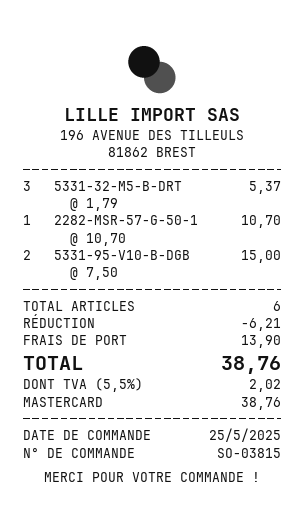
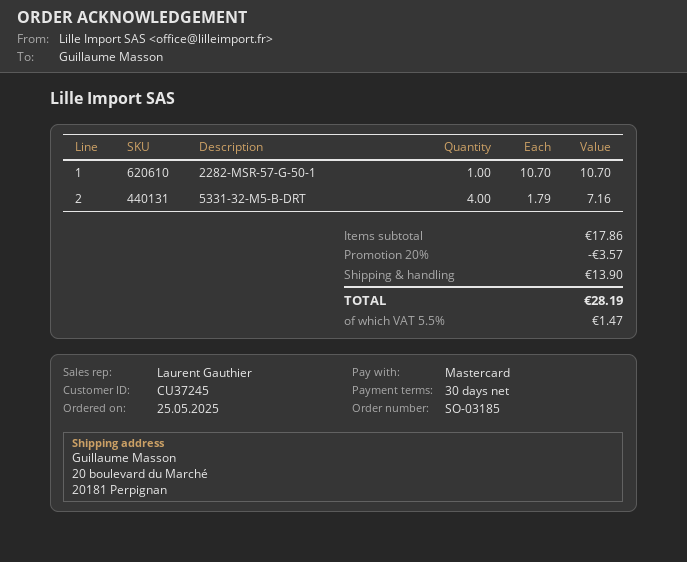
order number: SO-03815 -> SO-03185
5331-32-M5-B-DRT: 3 x 1.79 = 5.37 -> 4 x 1.79 = 7.16
5331-95-V10-B-DGB: 2 x 7.50 = 15.00 -> none
discount: 6.21 -> 3.57
tax: 5.5% = 2.02 -> 5.5% = 1.47
total: 38.76 -> 28.19

